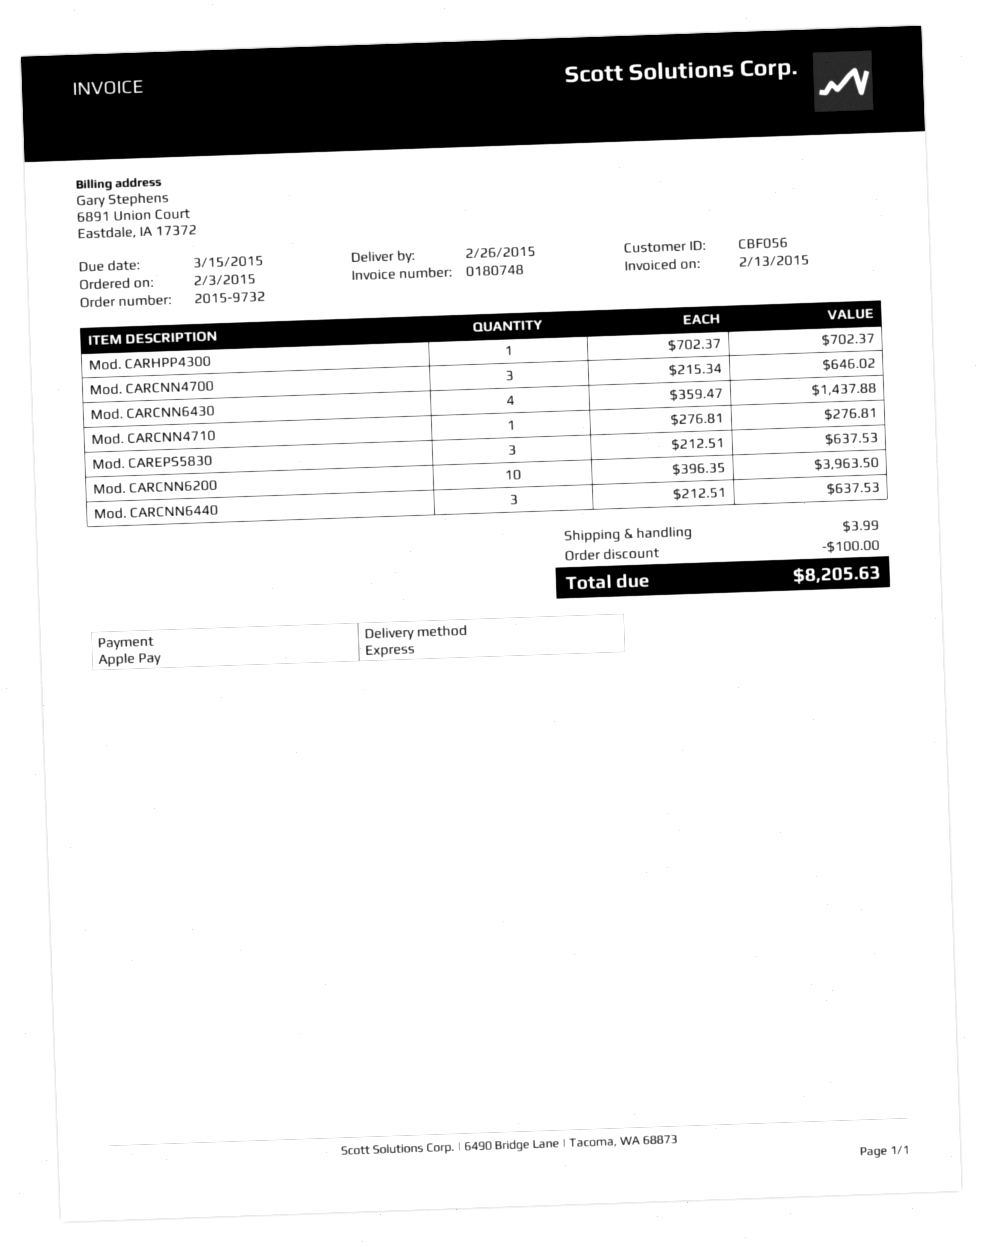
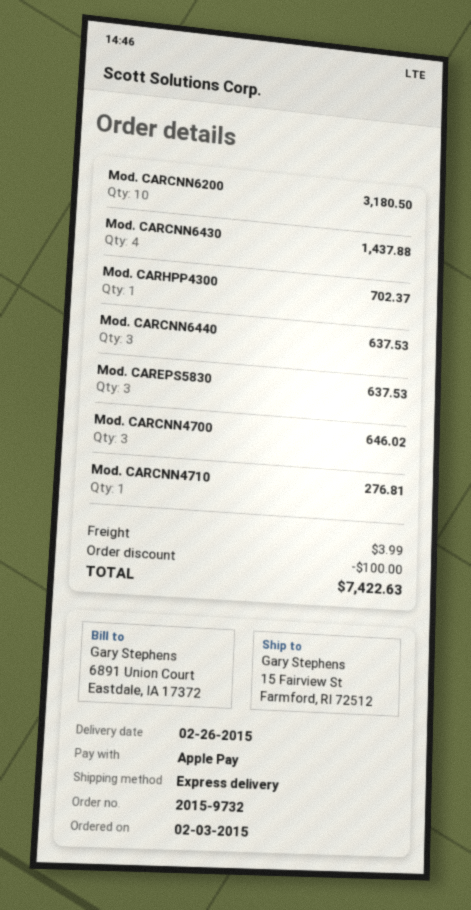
Mod. CARCNN6200: 10 for 3963.50 -> 10 for 3180.50
total: 8205.63 -> 7422.63

